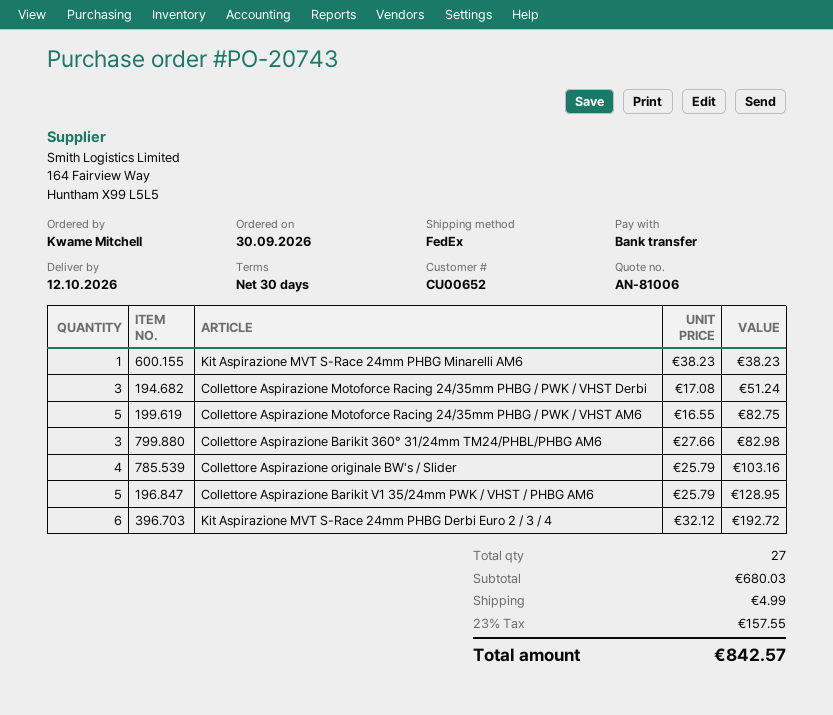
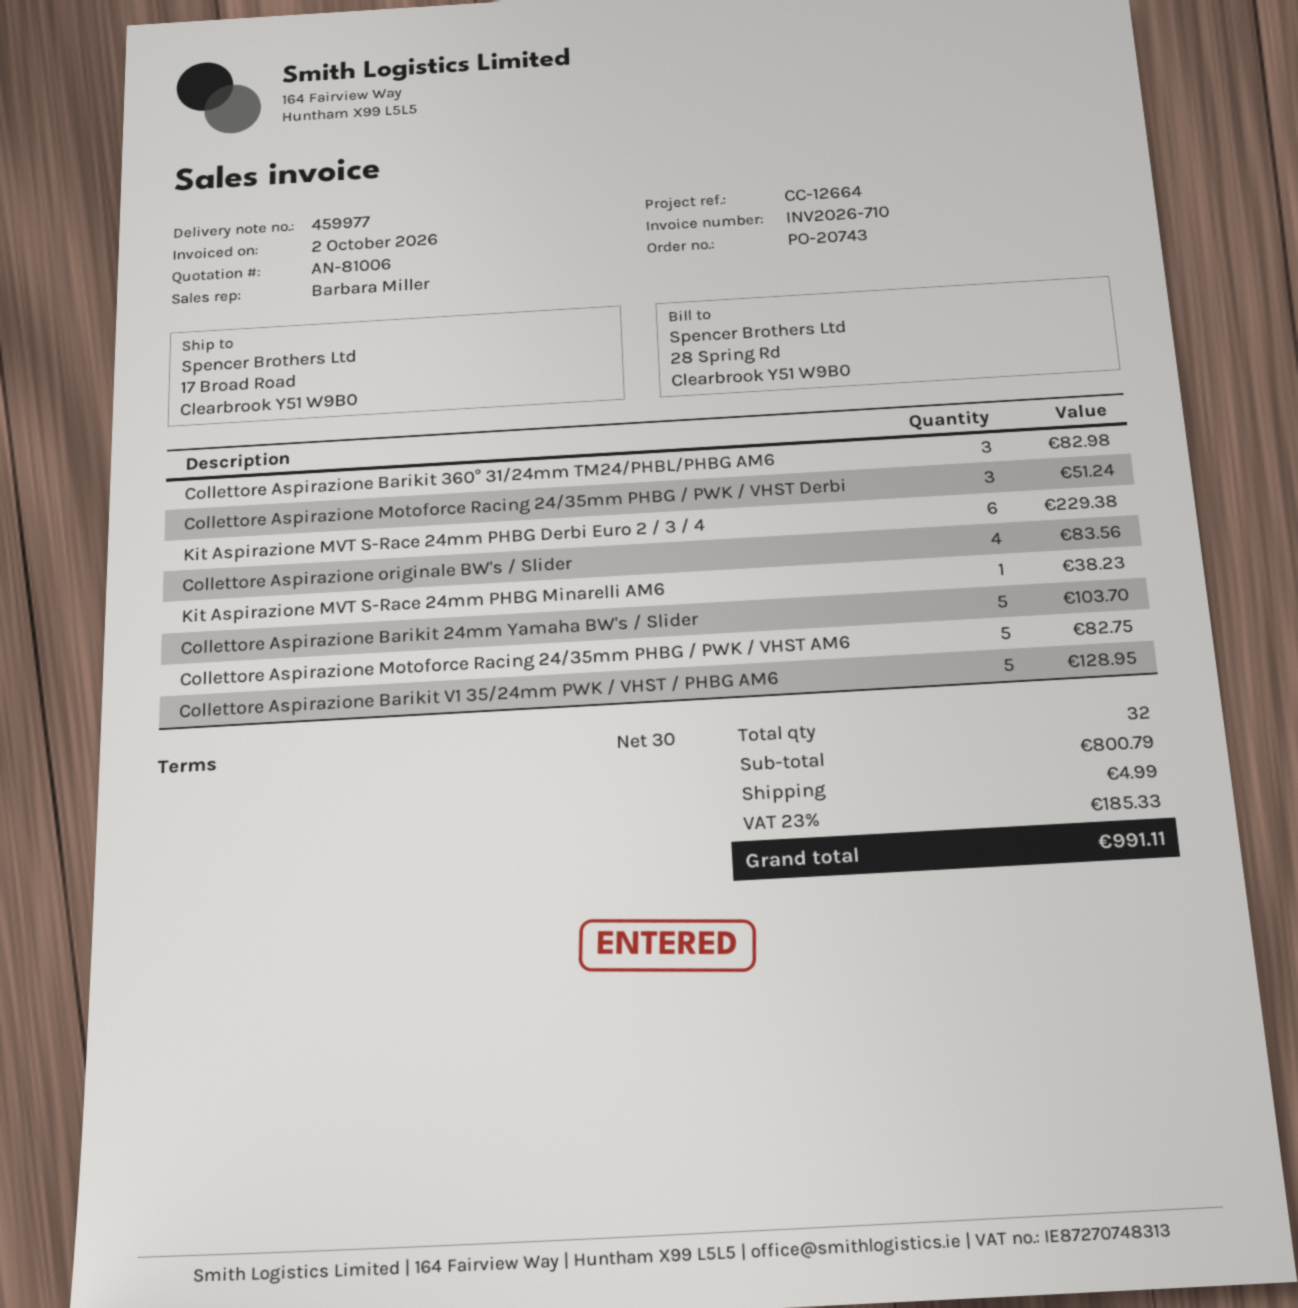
Collettore Aspirazione originale BW's / Slider: 4 for 103.16 -> 4 for 83.56
Kit Aspirazione MVT S-Race 24mm PHBG Derbi Euro 2 / 3 / 4: 6 for 192.72 -> 6 for 229.38
Collettore Aspirazione Barikit 24mm Yamaha BW's / Slider: none -> 5 for 103.70
total quantity: 27 -> 32
subtotal: 680.03 -> 800.79
tax: 23% = 157.55 -> 23% = 185.33
total: 842.57 -> 991.11

